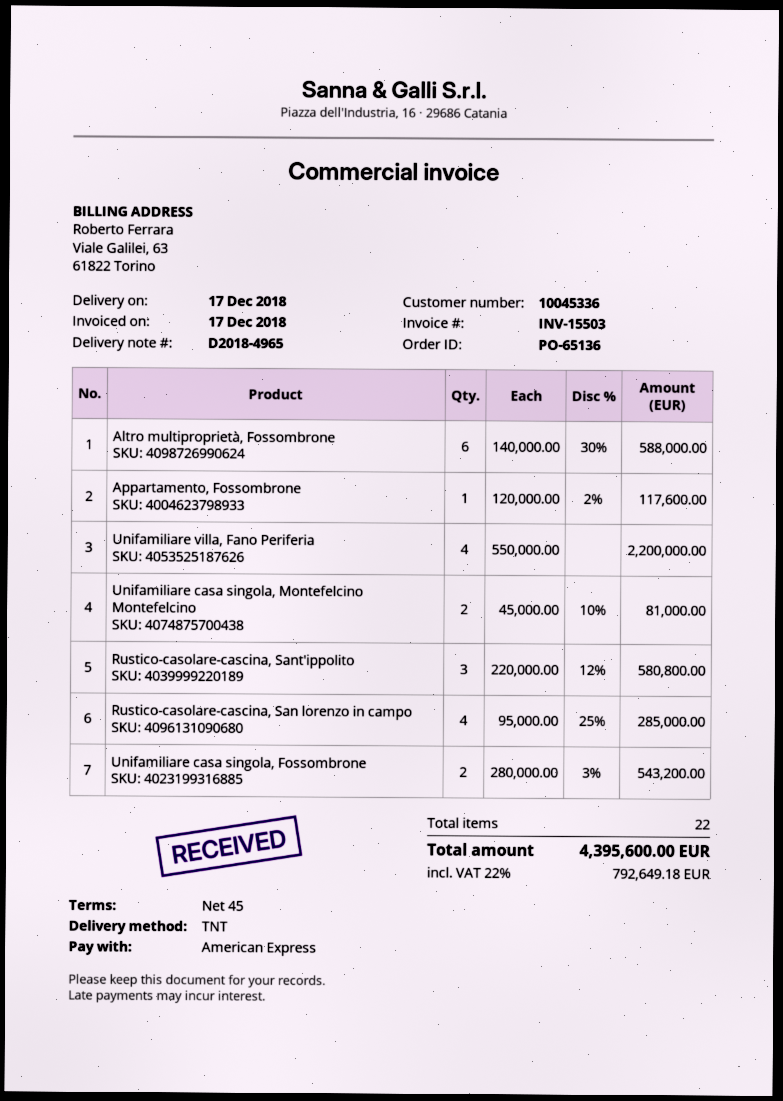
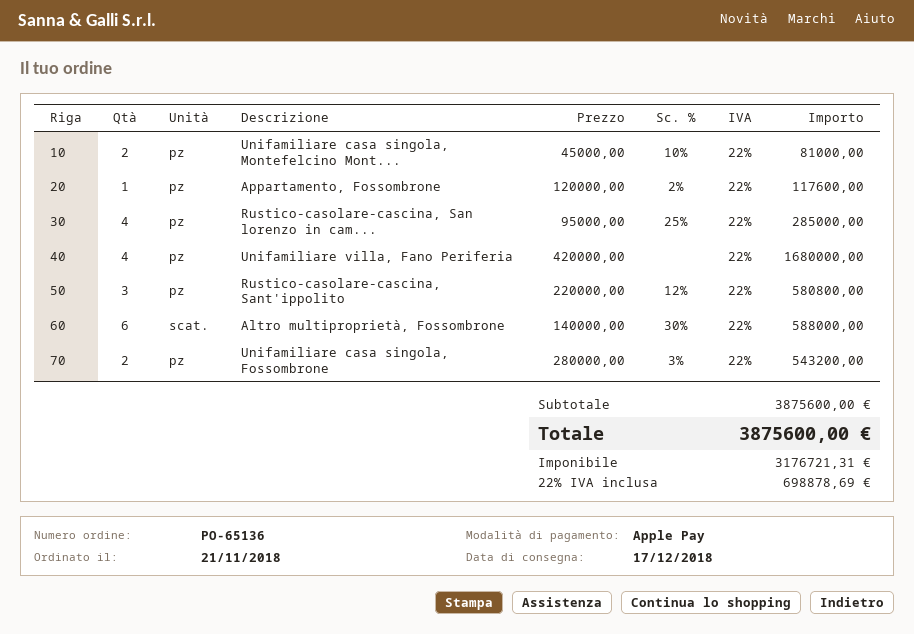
payment method: American Express -> Apple Pay
Unifamiliare villa, Fano Periferia: 4 x 550000.00 = 2200000.00 -> 4 x 420000.00 = 1680000.00
tax: 22% = 792649.18 -> 22% = 698878.69
total: 4395600.00 -> 3875600.00

